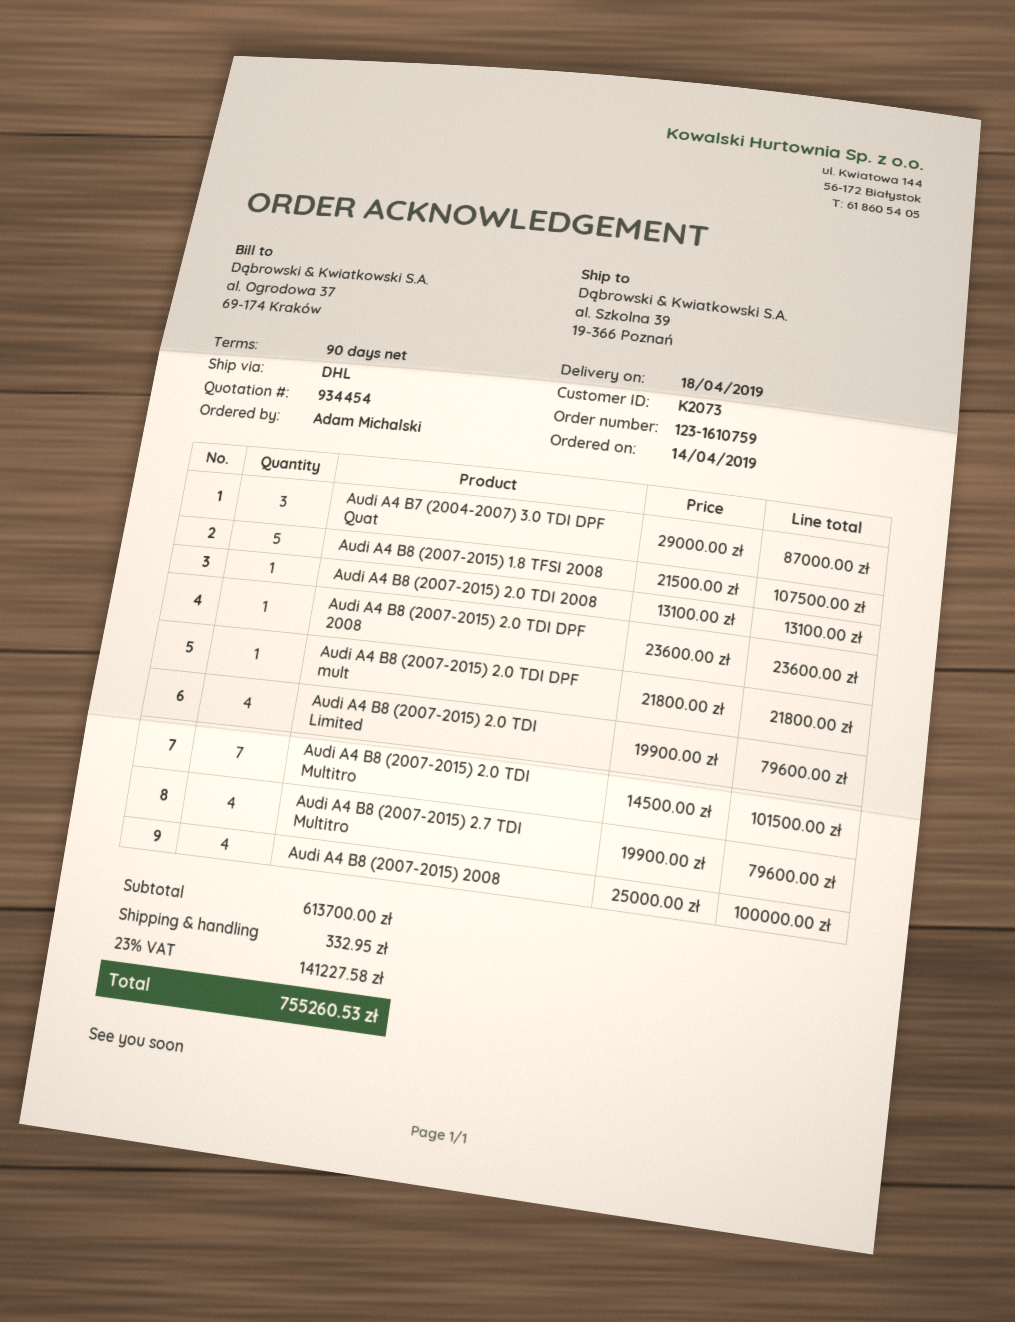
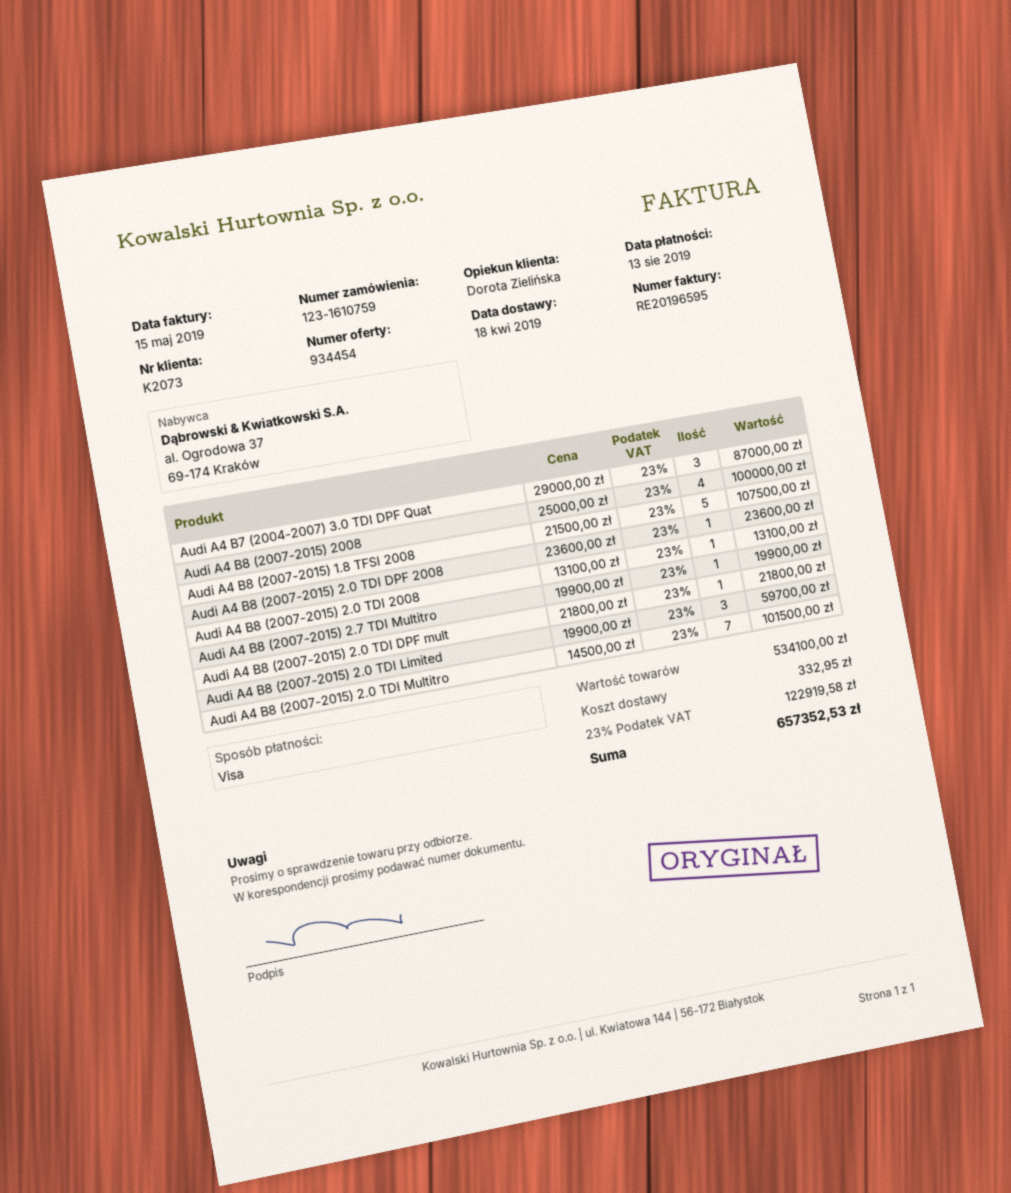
Audi A4 B8 (2007-2015) 2.0 TDI Limited: 4 x 19900.00 = 79600.00 -> 3 x 19900.00 = 59700.00
Audi A4 B8 (2007-2015) 2.7 TDI Multitro: 4 x 19900.00 = 79600.00 -> 1 x 19900.00 = 19900.00
subtotal: 613700.00 -> 534100.00
tax: 23% = 141227.58 -> 23% = 122919.58
total: 755260.53 -> 657352.53

